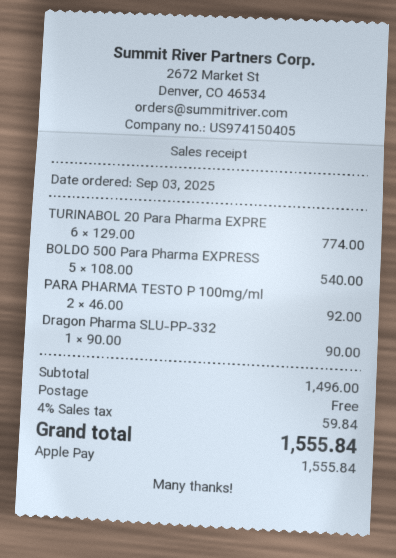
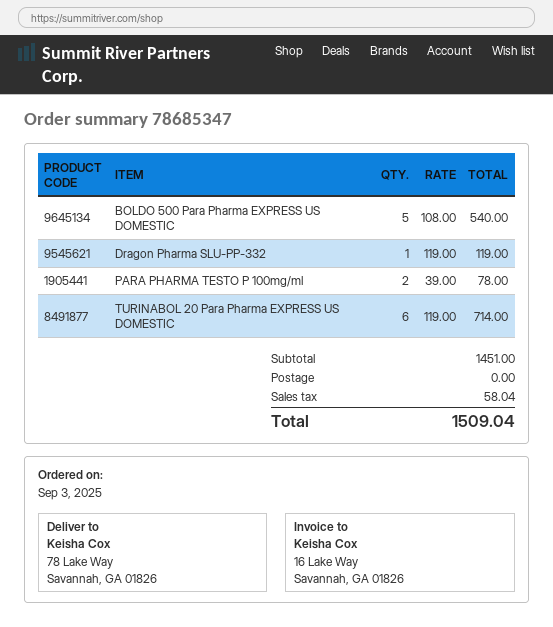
TURINABOL 20 Para Pharma EXPRE: 6 x 129.00 = 774.00 -> 6 x 119.00 = 714.00
PARA PHARMA TESTO P 100mg/ml: 2 x 46.00 = 92.00 -> 2 x 39.00 = 78.00
Dragon Pharma SLU-PP-332: 1 x 90.00 = 90.00 -> 1 x 119.00 = 119.00
subtotal: 1496.00 -> 1451.00
tax: 59.84 -> 58.04
total: 1555.84 -> 1509.04

